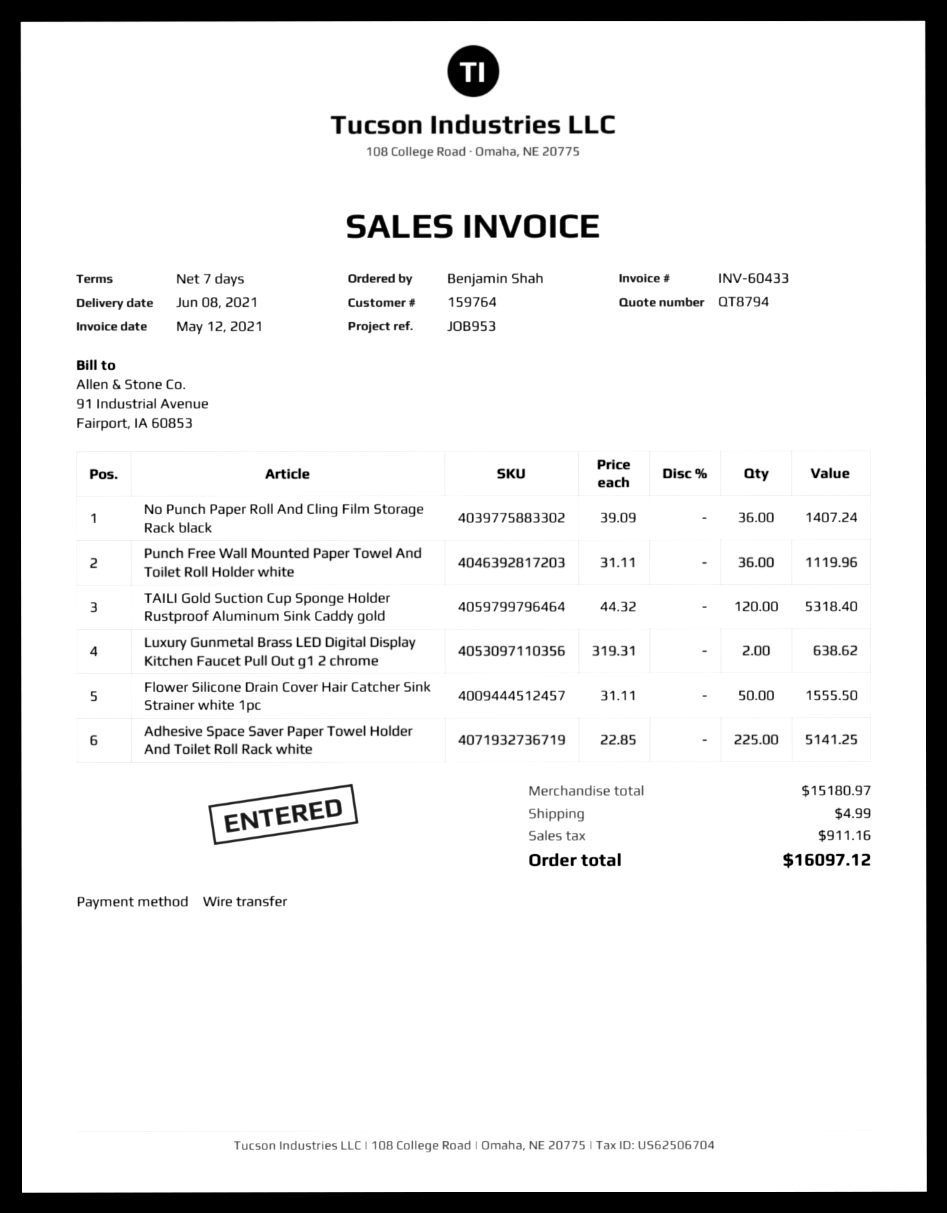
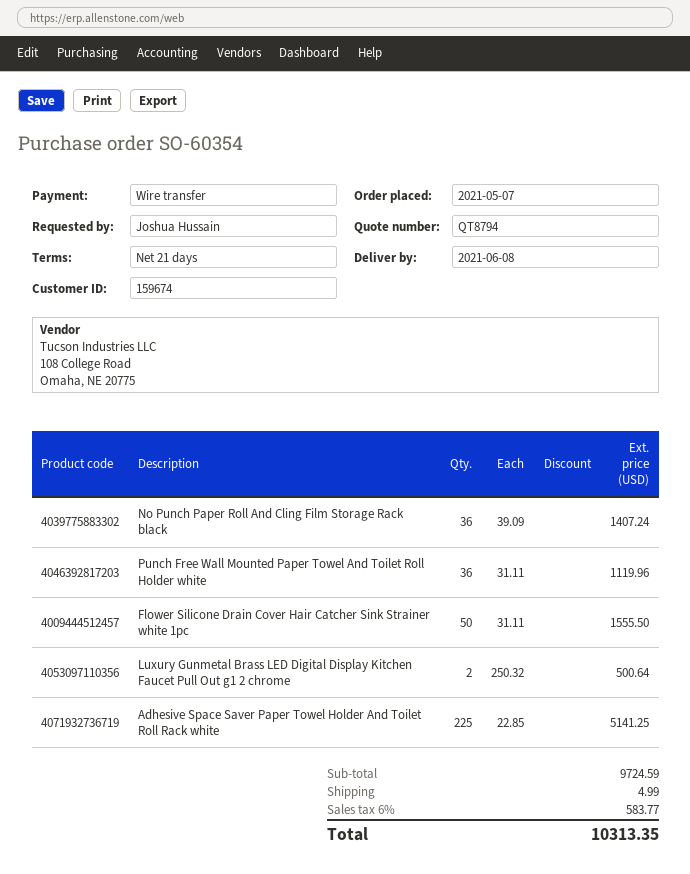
payment terms: 7 days -> 21 days
customer number: 159764 -> 159674
ordered by: Benjamin Shah -> Joshua Hussain
TAILI Gold Suction Cup Sponge Holder Rustproof Aluminum Sink Caddy gold: 120 x 44.32 = 5318.40 -> none
Luxury Gunmetal Brass LED Digital Display Kitchen Faucet Pull Out g1 2 chrome: 2 x 319.31 = 638.62 -> 2 x 250.32 = 500.64
subtotal: 15180.97 -> 9724.59
tax: 911.16 -> 583.77
total: 16097.12 -> 10313.35

